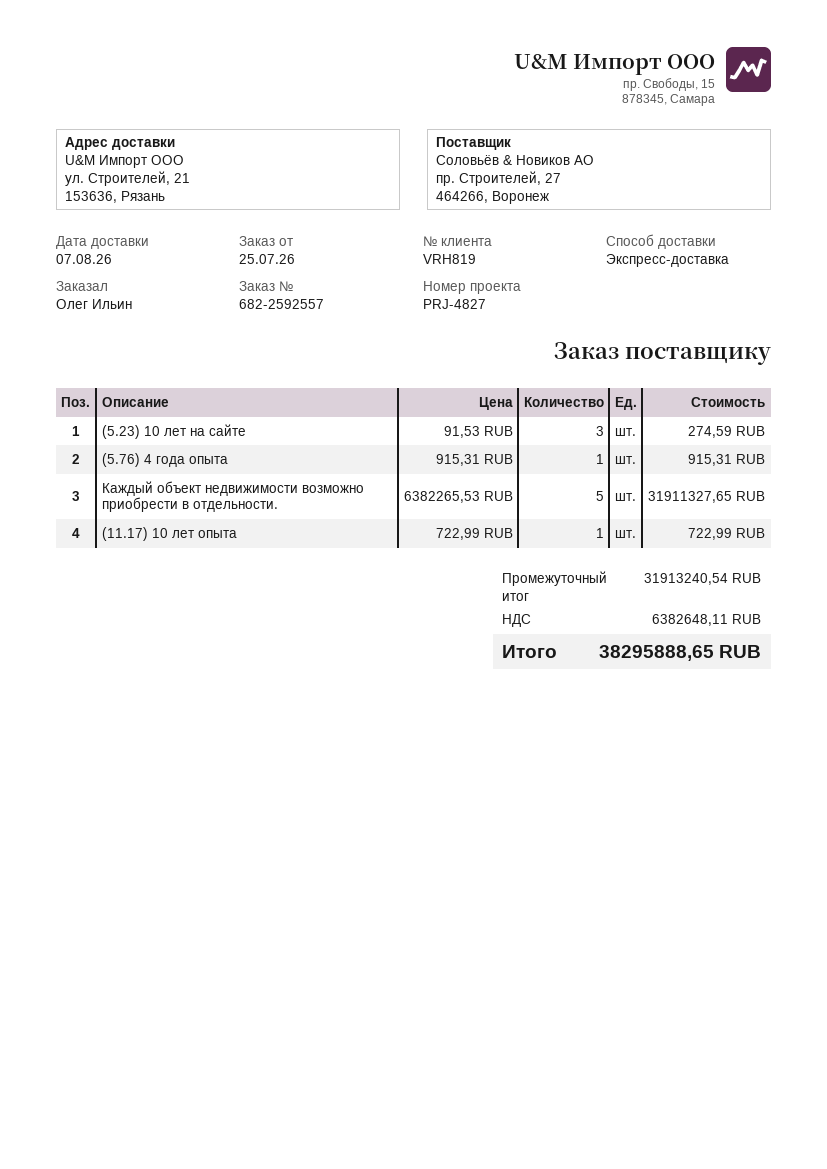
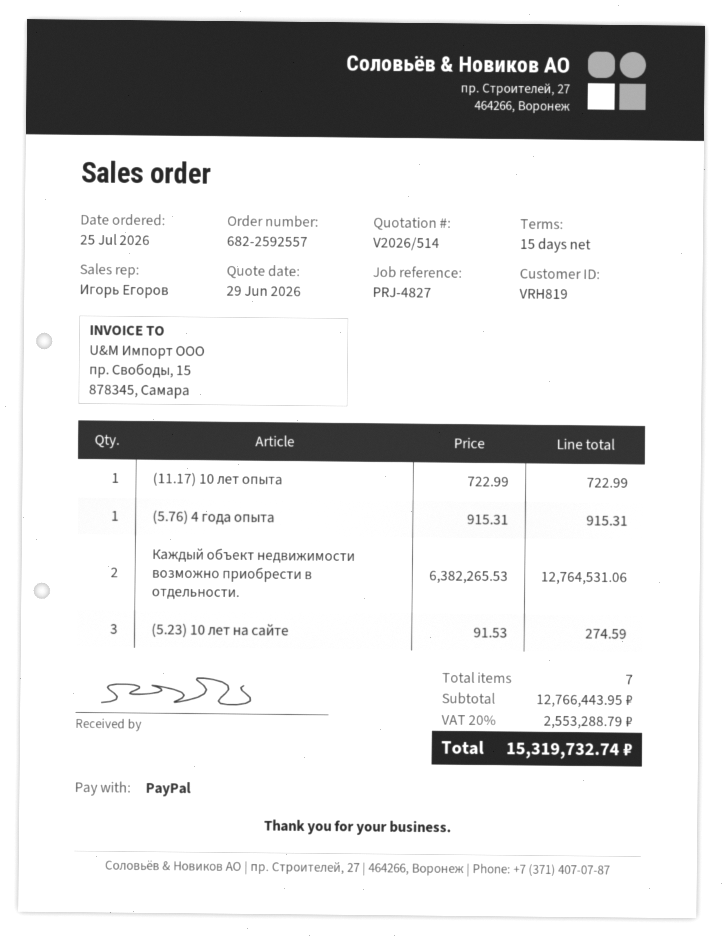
Каждый объект недвижимости возможно приобрести в отдельности.: 5 x 6382265.53 = 31911327.65 -> 2 x 6382265.53 = 12764531.06
subtotal: 31913240.54 -> 12766443.95
tax: 6382648.11 -> 2553288.79
total: 38295888.65 -> 15319732.74

